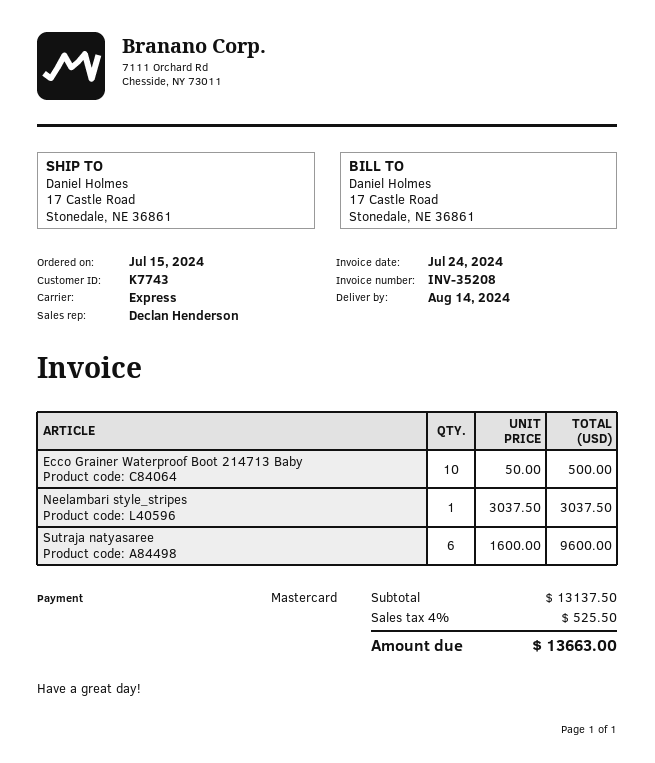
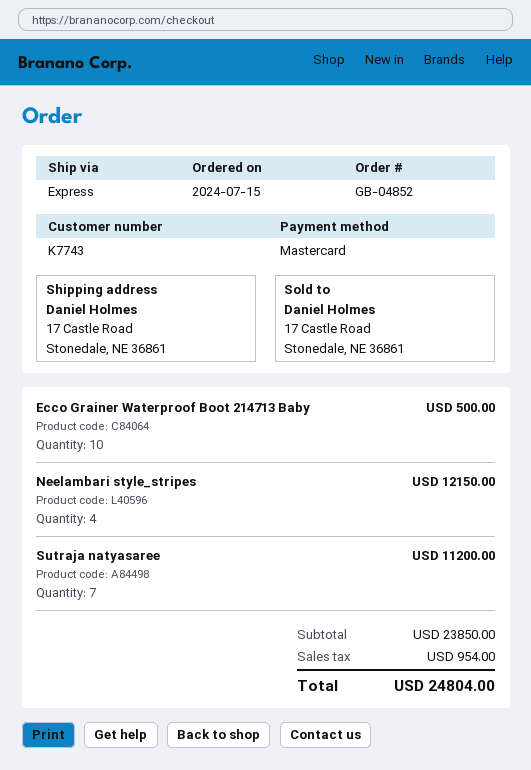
Neelambari style_stripes: 1 for 3037.50 -> 4 for 12150.00
Sutraja natyasaree: 6 for 9600.00 -> 7 for 11200.00
subtotal: 13137.50 -> 23850.00
tax: 525.50 -> 954.00
total: 13663.00 -> 24804.00

